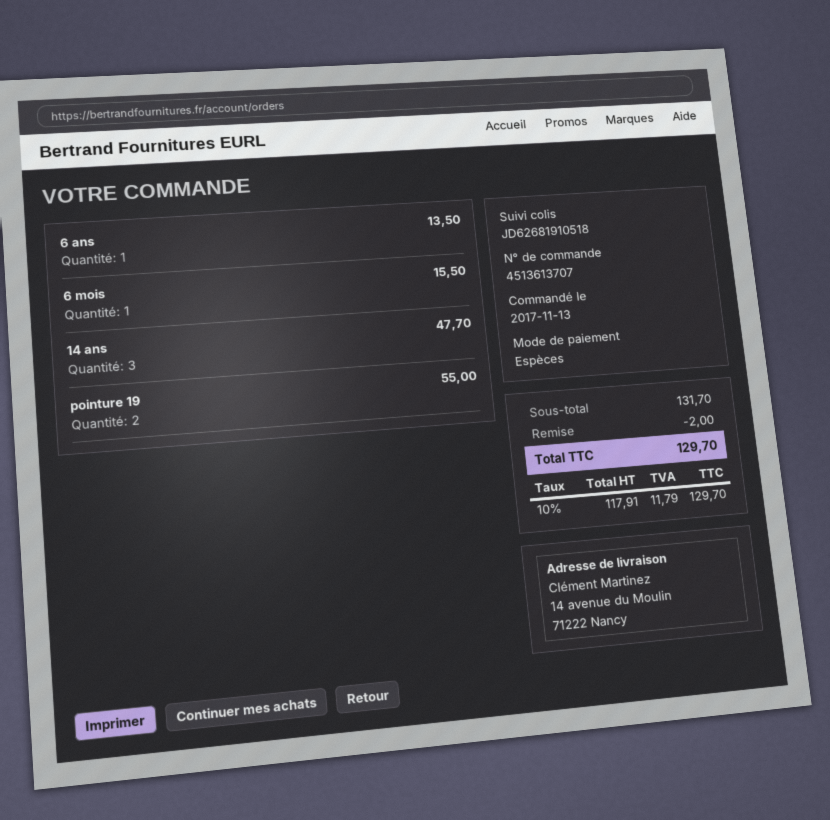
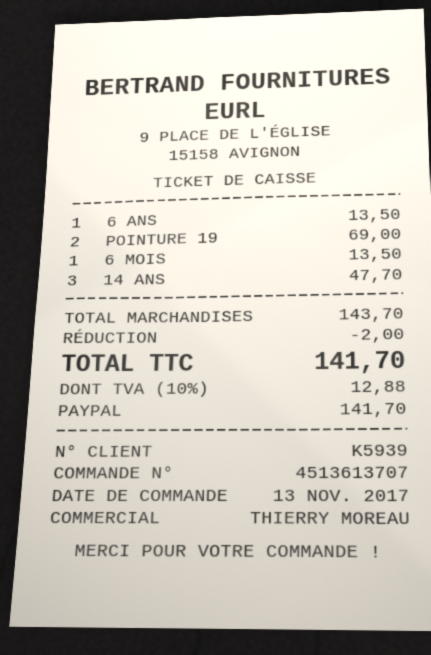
payment method: cash -> PayPal
6 mois: 1 for 15.50 -> 1 for 13.50
pointure 19: 2 for 55.00 -> 2 for 69.00
subtotal: 131.70 -> 143.70
tax: 10% = 11.79 -> 10% = 12.88
total: 129.70 -> 141.70

